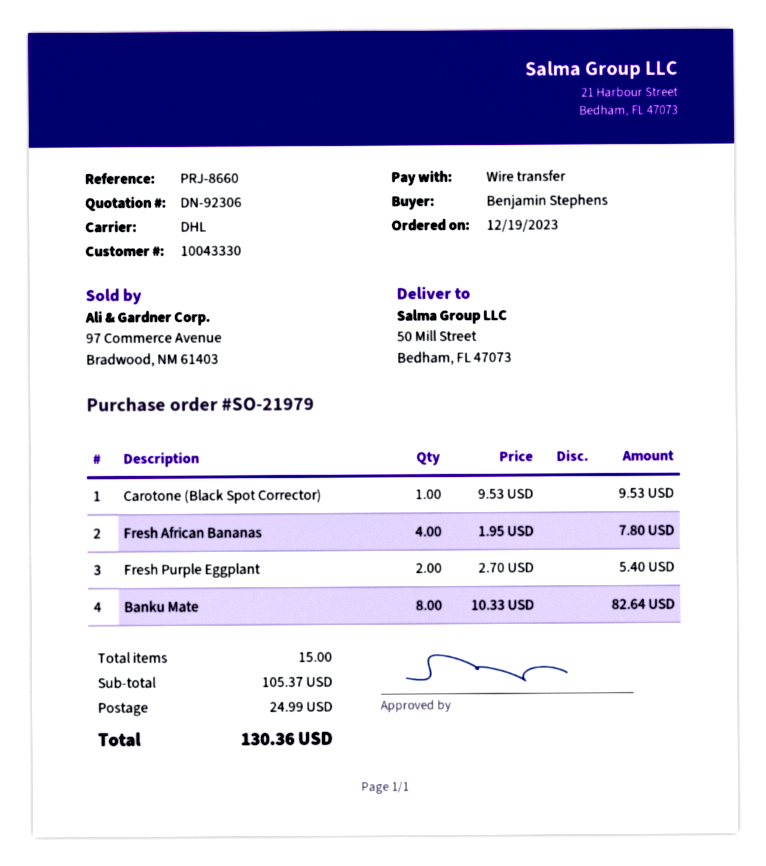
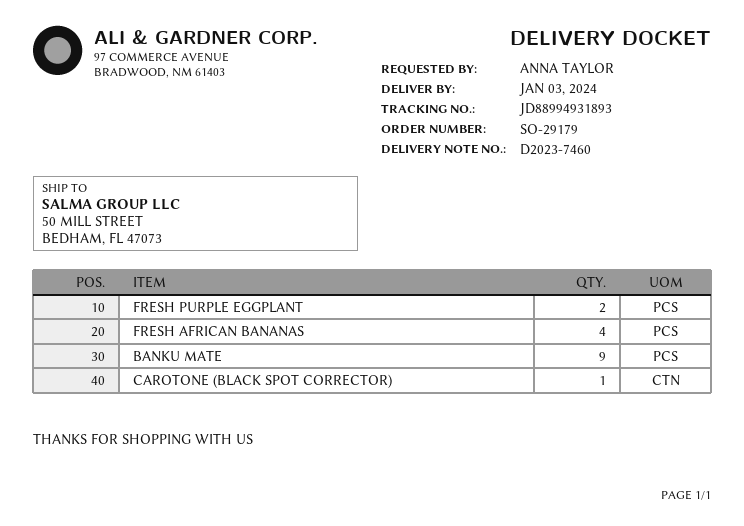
order number: SO-21979 -> SO-29179
ordered by: Benjamin Stephens -> ANNA TAYLOR
Banku Mate: 8 -> 9

